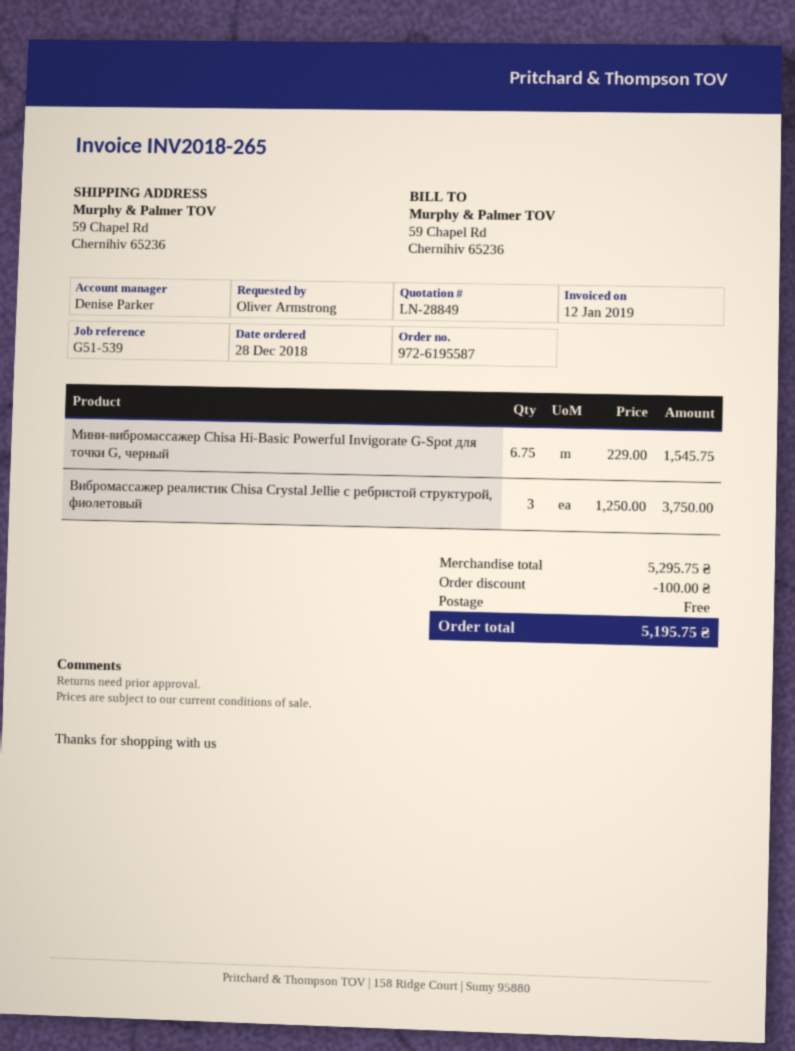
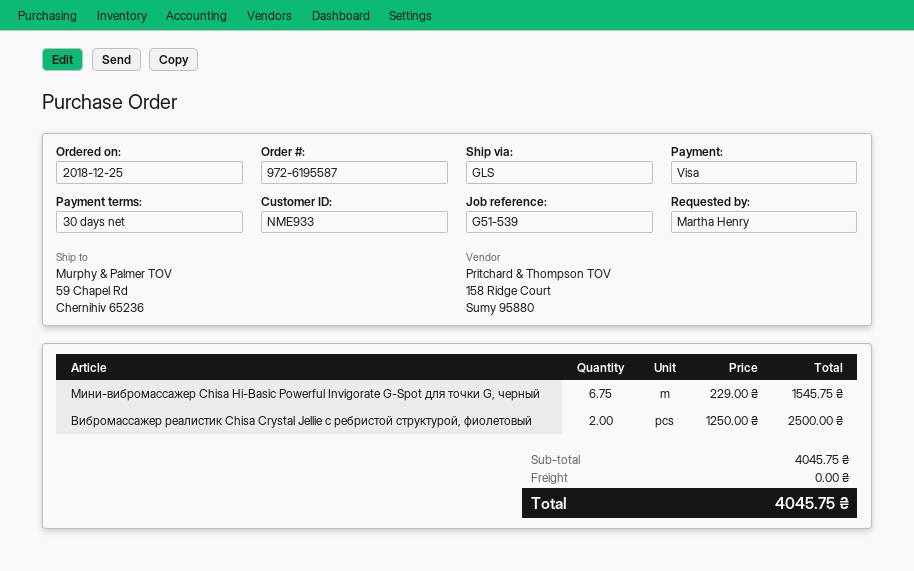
order date: 2018-12-28 -> 2018-12-25
ordered by: Oliver Armstrong -> Martha Henry
Вибромассажер реалистик Chisa Crystal Jellie с ребристой структурой, фиолетовый: 3 x 1250.00 = 3750.00 -> 2 x 1250.00 = 2500.00
subtotal: 5295.75 -> 4045.75
discount: 100.00 -> none
total: 5195.75 -> 4045.75

